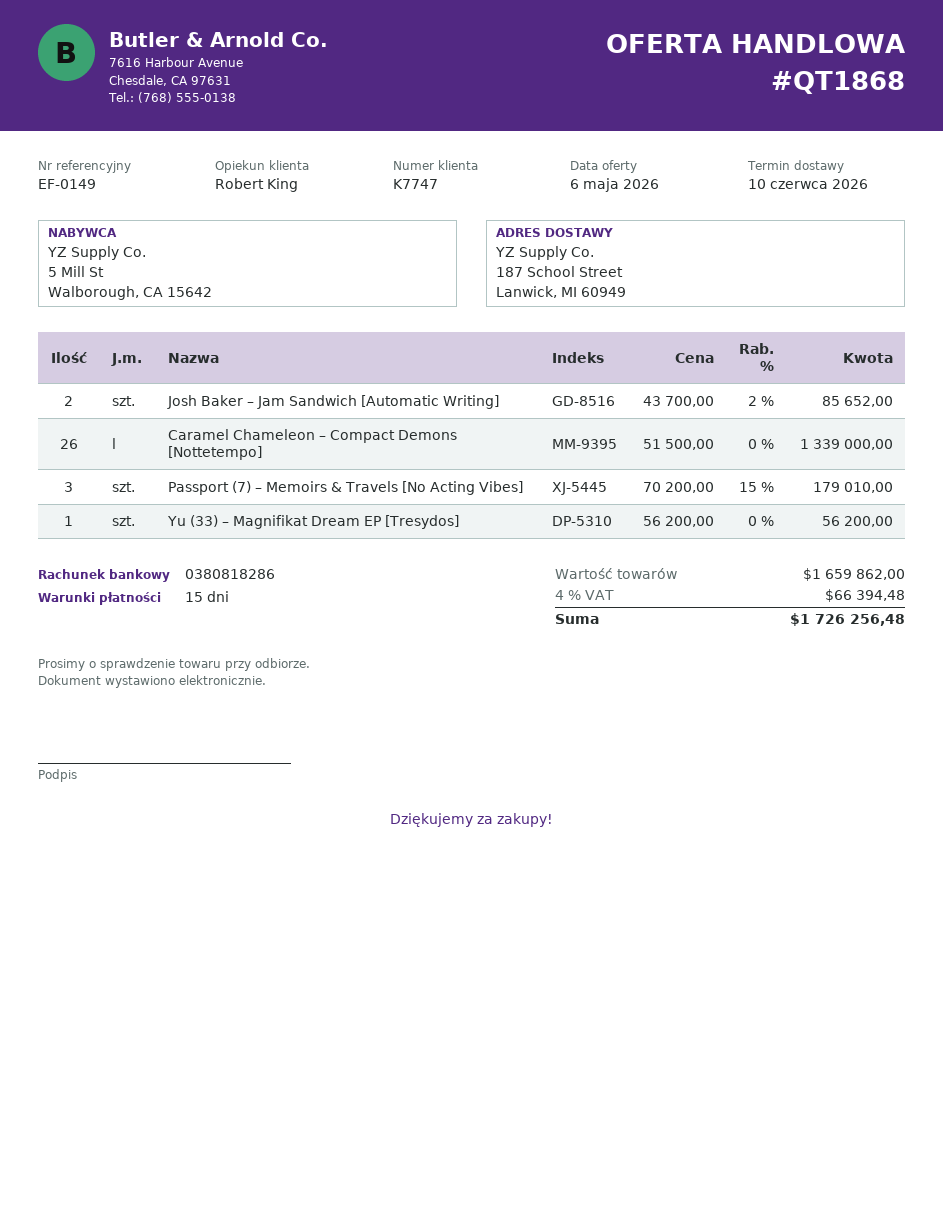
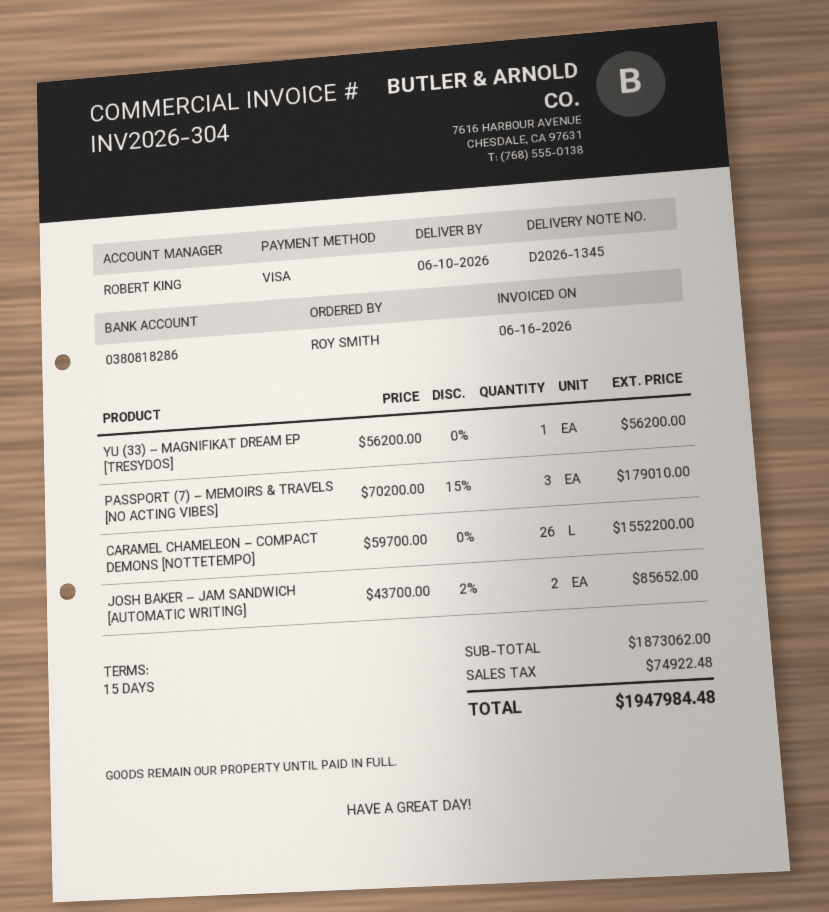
Caramel Chameleon – Compact Demons [Nottetempo]: 26 x 51500.00 = 1339000.00 -> 26 x 59700.00 = 1552200.00
subtotal: 1659862.00 -> 1873062.00
tax: 66394.48 -> 74922.48
total: 1726256.48 -> 1947984.48

